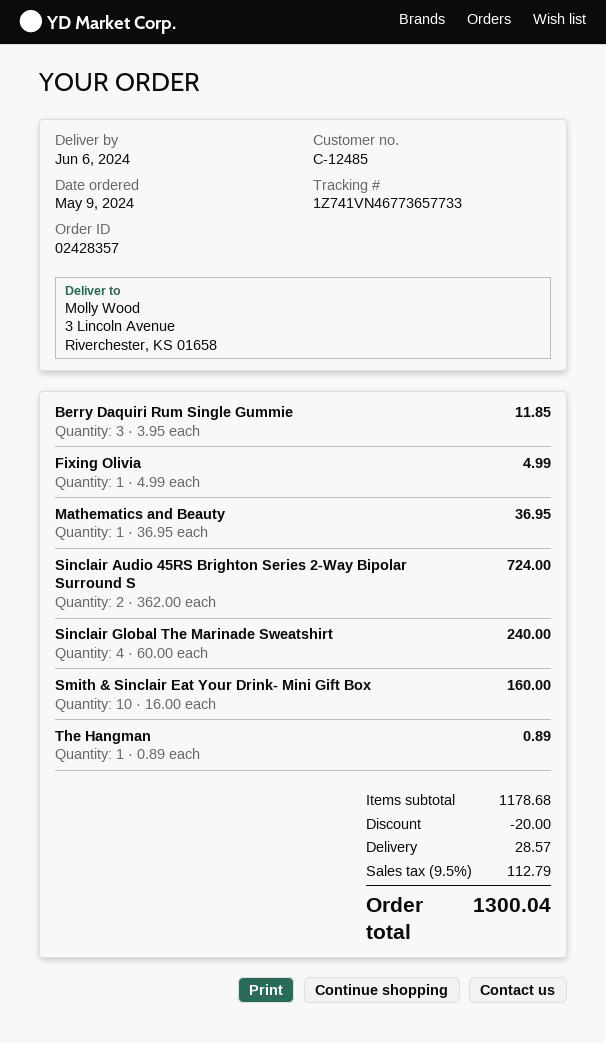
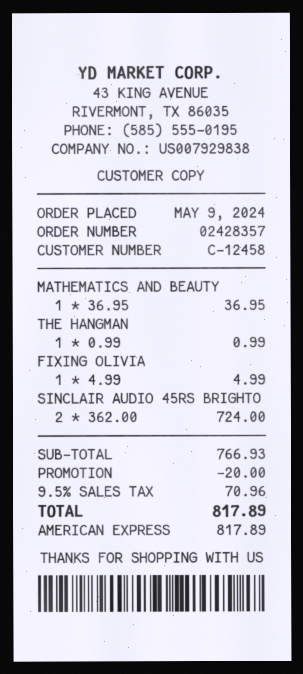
customer number: C-12485 -> C-12458
Berry Daquiri Rum Single Gummie: 3 x 3.95 = 11.85 -> none
Sinclair Global The Marinade Sweatshirt: 4 x 60.00 = 240.00 -> none
Smith & Sinclair Eat Your Drink- Mini Gift Box: 10 x 16.00 = 160.00 -> none
The Hangman: 1 x 0.89 = 0.89 -> 1 x 0.99 = 0.99
subtotal: 1178.68 -> 766.93
shipping: 28.57 -> none
tax: 9.5% = 112.79 -> 9.5% = 70.96
total: 1300.04 -> 817.89

